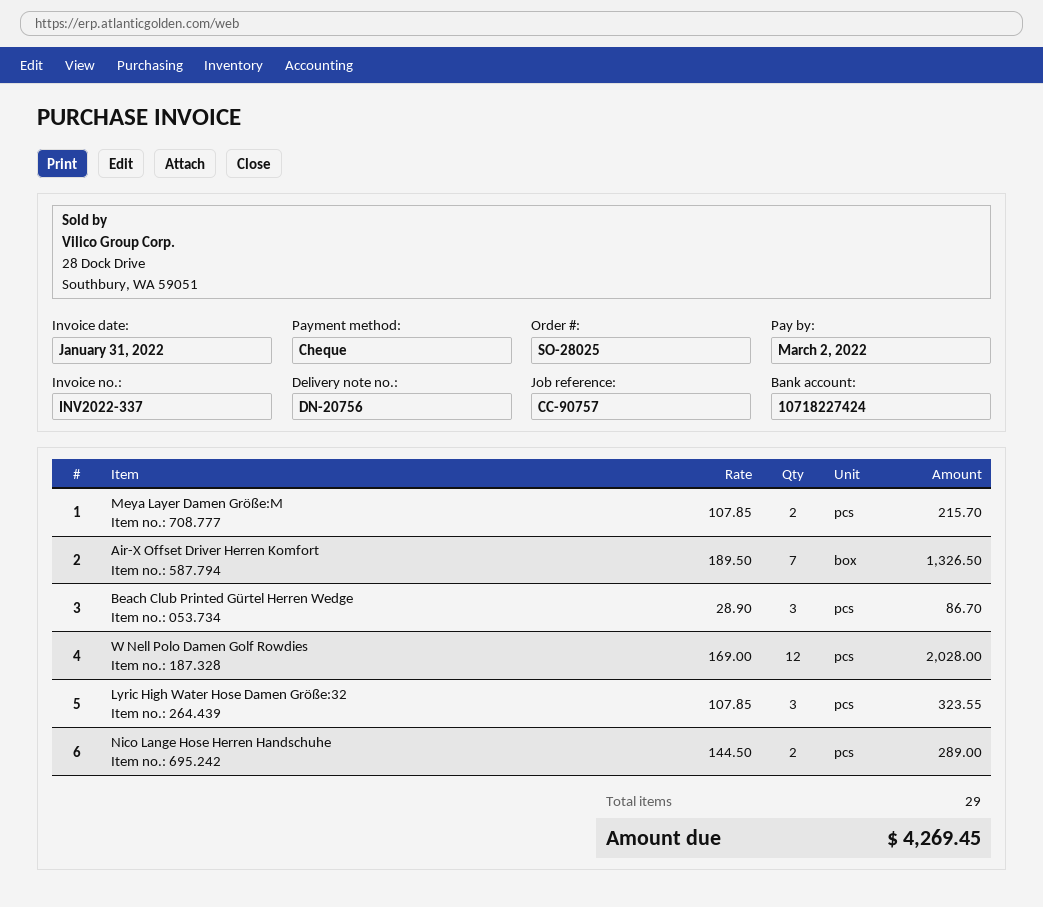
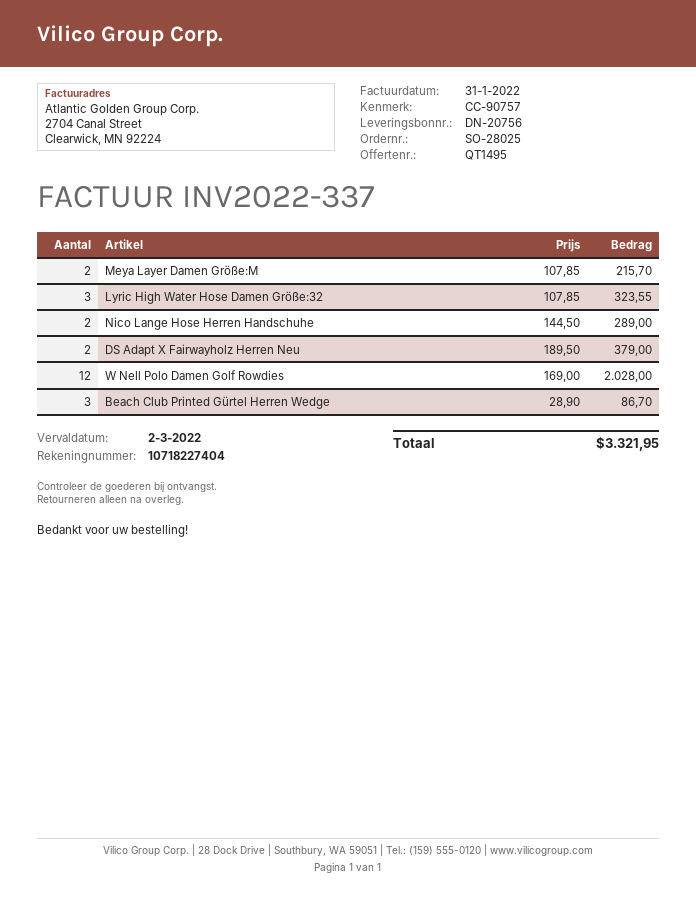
bank account: 10718227424 -> 10718227404
Air-X Offset Driver Herren Komfort: 7 x 189.50 = 1326.50 -> none
DS Adapt X Fairwayholz Herren Neu: none -> 2 x 189.50 = 379.00
total: 4269.45 -> 3321.95

